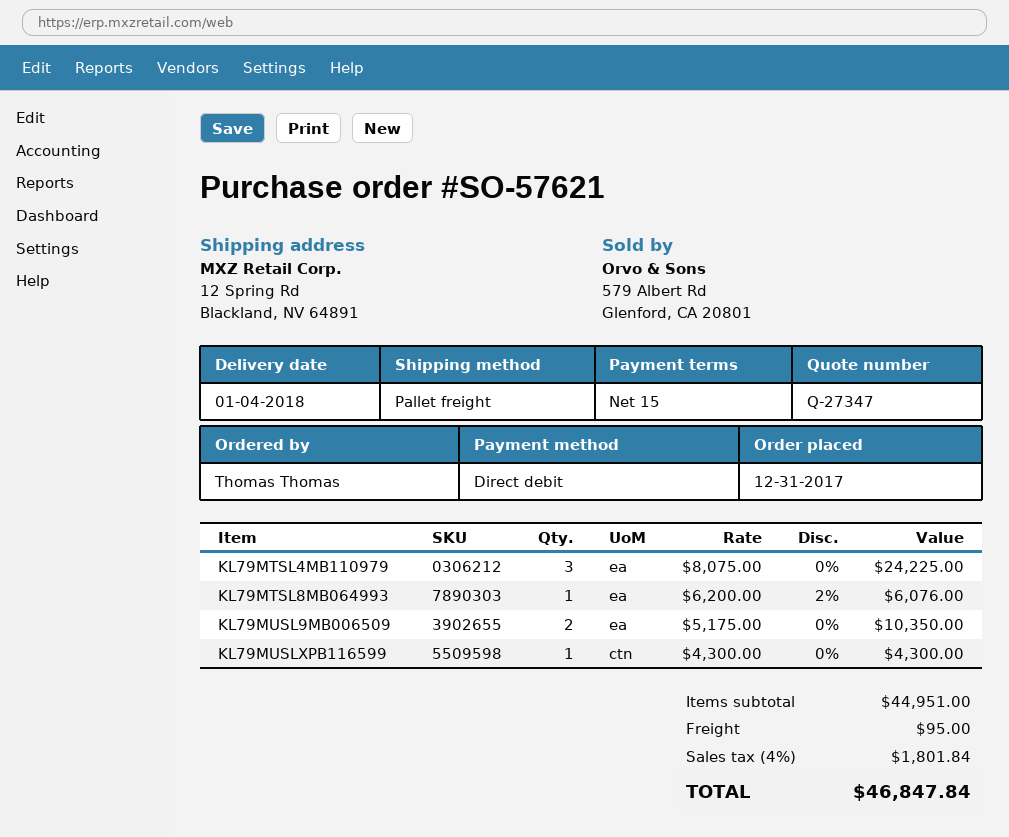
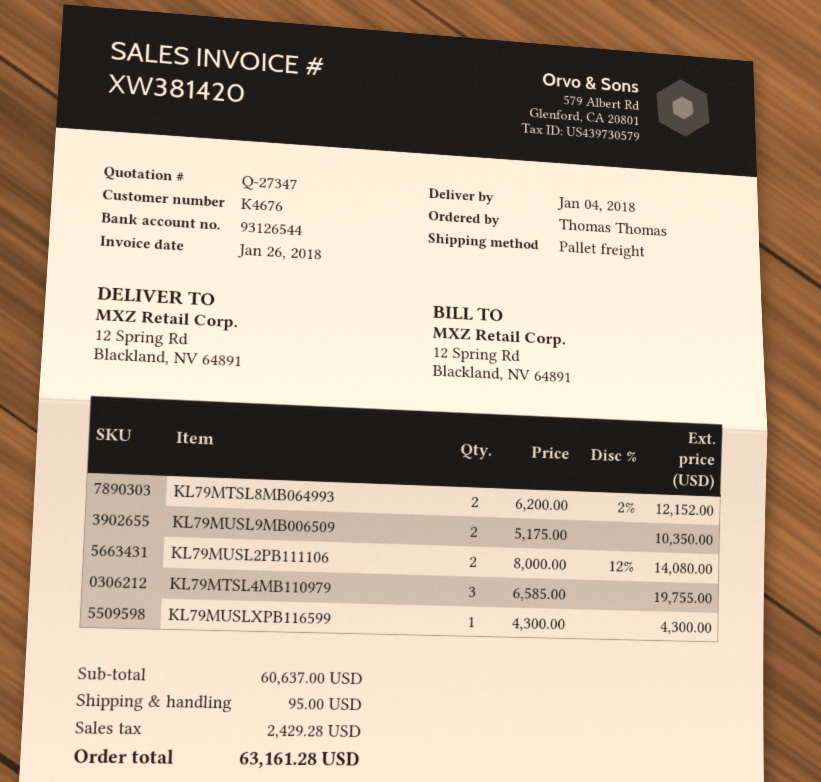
KL79MTSL4MB110979: 3 x 8075.00 = 24225.00 -> 3 x 6585.00 = 19755.00
KL79MTSL8MB064993: 1 x 6200.00 - 2% = 6076.00 -> 2 x 6200.00 - 2% = 12152.00
KL79MUSL2PB111106: none -> 2 x 8000.00 - 12% = 14080.00
subtotal: 44951.00 -> 60637.00
tax: 1801.84 -> 2429.28
total: 46847.84 -> 63161.28

